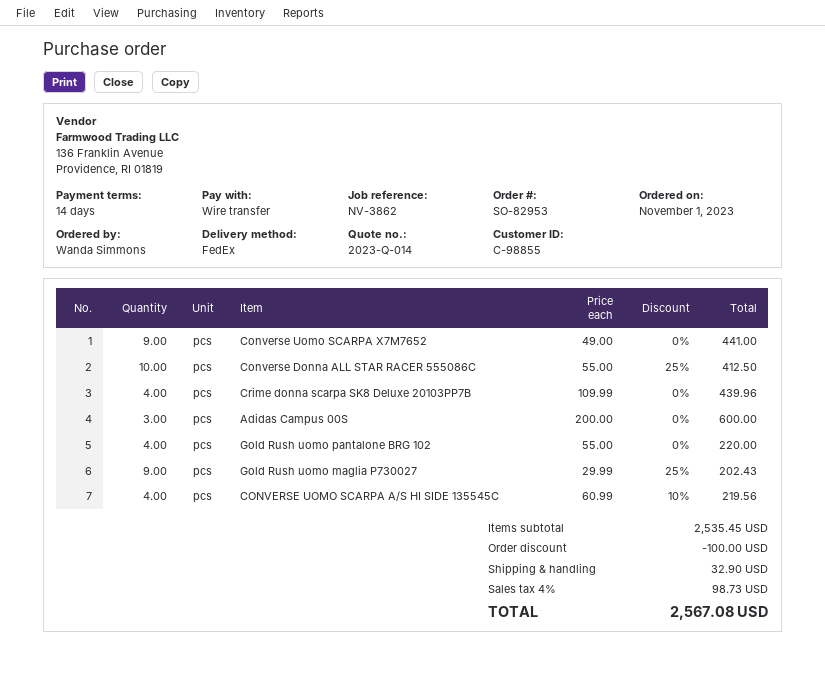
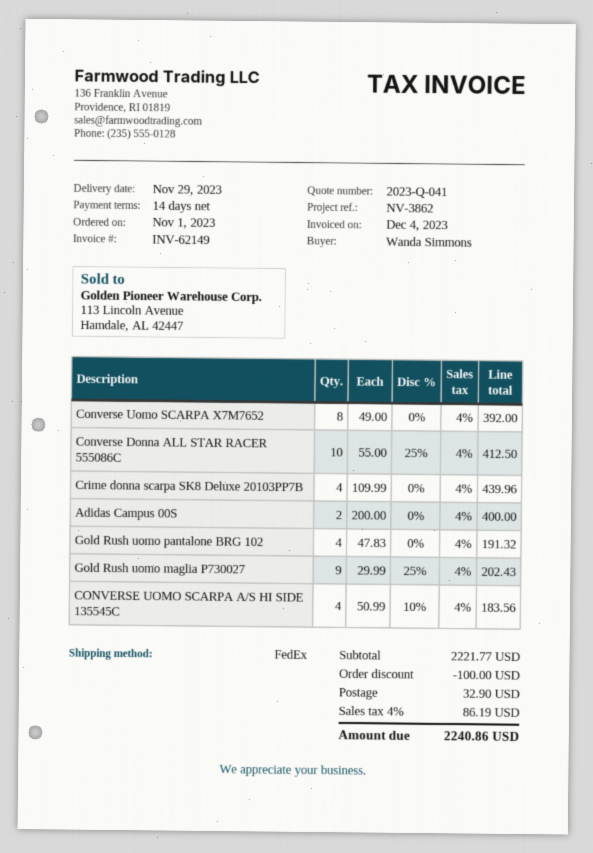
quote number: 2023-Q-014 -> 2023-Q-041
Converse Uomo SCARPA X7M7652: 9 x 49.00 = 441.00 -> 8 x 49.00 = 392.00
Adidas Campus 00S: 3 x 200.00 = 600.00 -> 2 x 200.00 = 400.00
Gold Rush uomo pantalone BRG 102: 4 x 55.00 = 220.00 -> 4 x 47.83 = 191.32
CONVERSE UOMO SCARPA A/S HI SIDE 135545C: 4 x 60.99 - 10% = 219.56 -> 4 x 50.99 - 10% = 183.56
subtotal: 2535.45 -> 2221.77
tax: 4% = 98.73 -> 4% = 86.19
total: 2567.08 -> 2240.86

